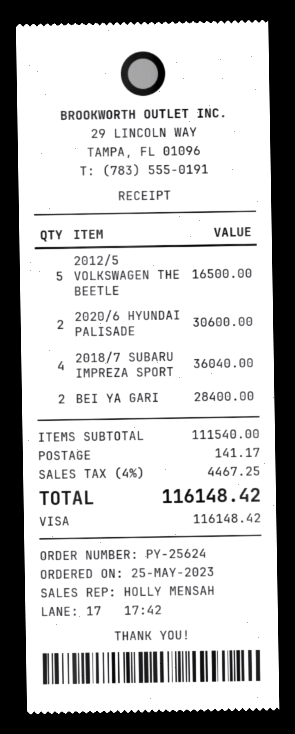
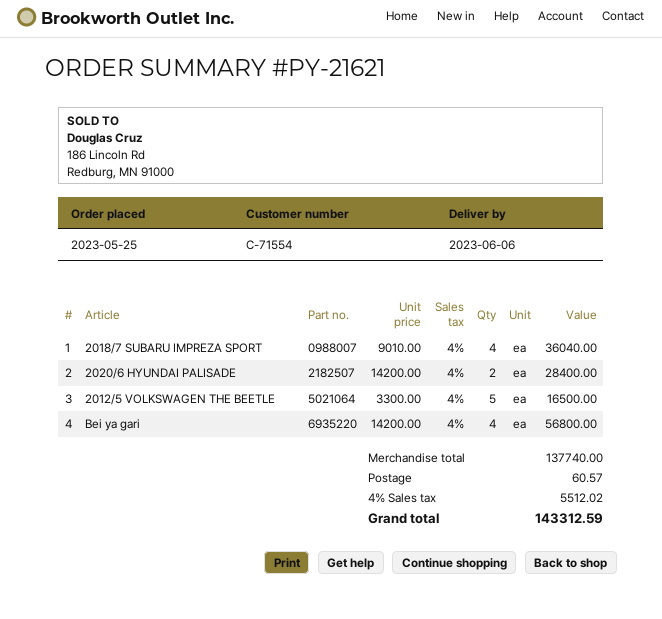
order number: PY-25624 -> PY-21621
2020/6 HYUNDAI PALISADE: 2 for 30600.00 -> 2 for 28400.00
BEI YA GARI: 2 for 28400.00 -> 4 for 56800.00
subtotal: 111540.00 -> 137740.00
shipping: 141.17 -> 60.57
tax: 4% = 4467.25 -> 4% = 5512.02
total: 116148.42 -> 143312.59

